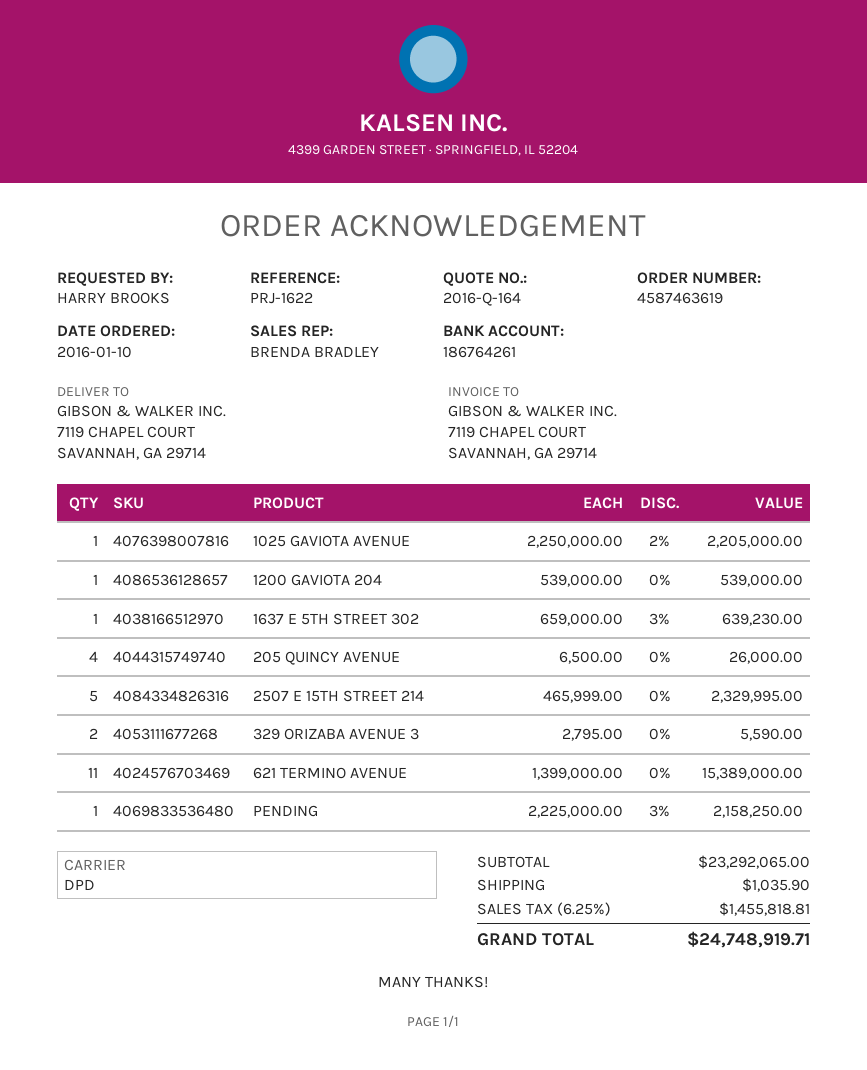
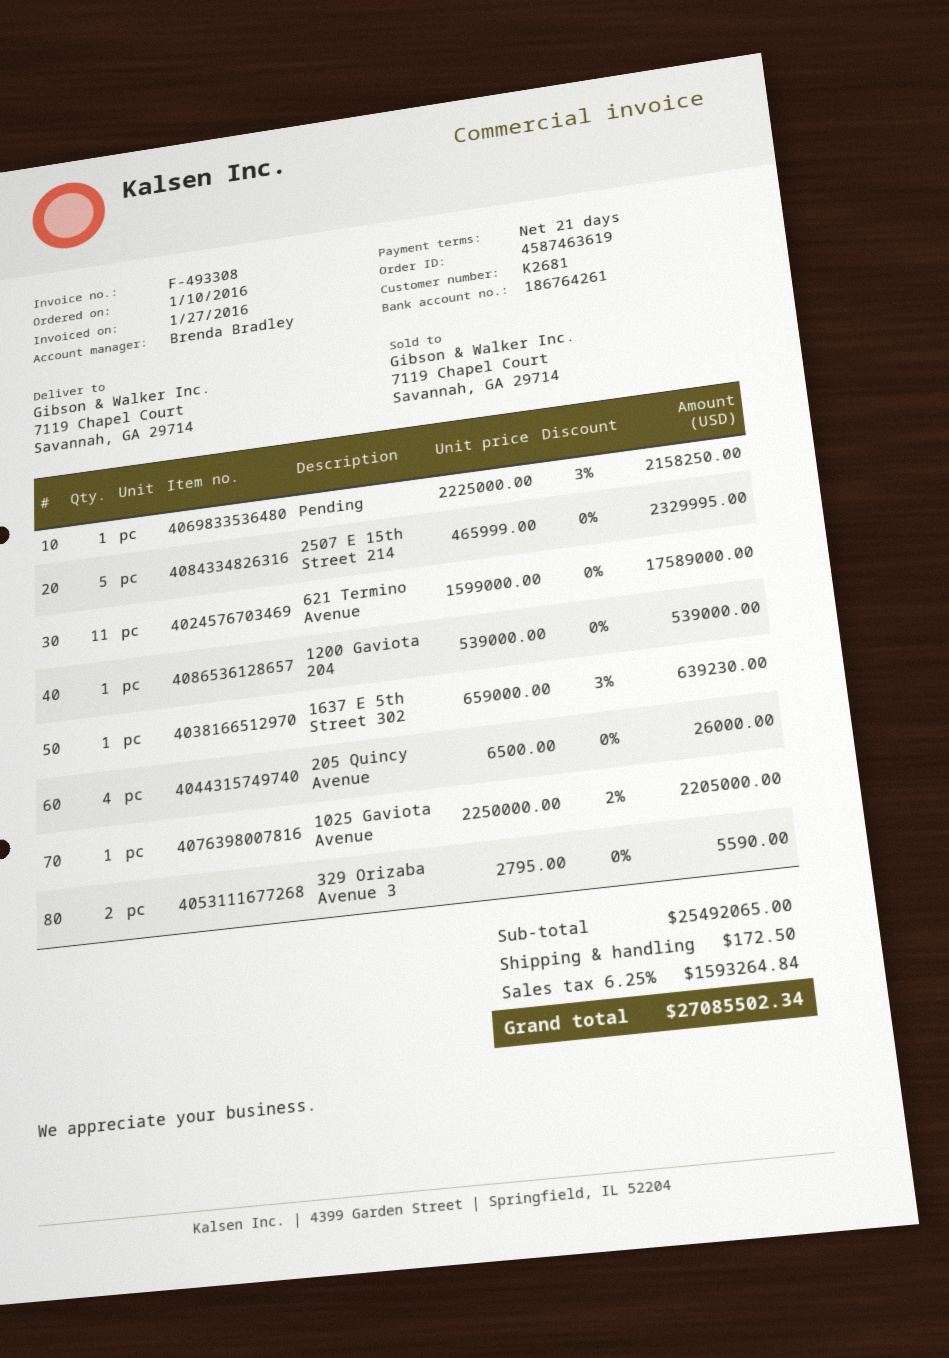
621 TERMINO AVENUE: 11 x 1399000.00 = 15389000.00 -> 11 x 1599000.00 = 17589000.00
subtotal: 23292065.00 -> 25492065.00
shipping: 1035.90 -> 172.50
tax: 6.25% = 1455818.81 -> 6.25% = 1593264.84
total: 24748919.71 -> 27085502.34

